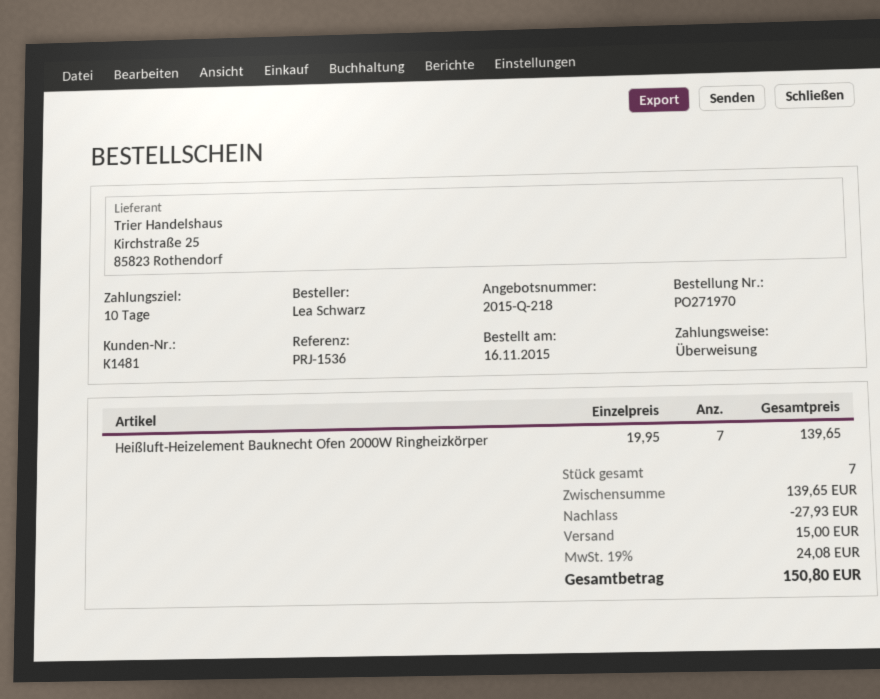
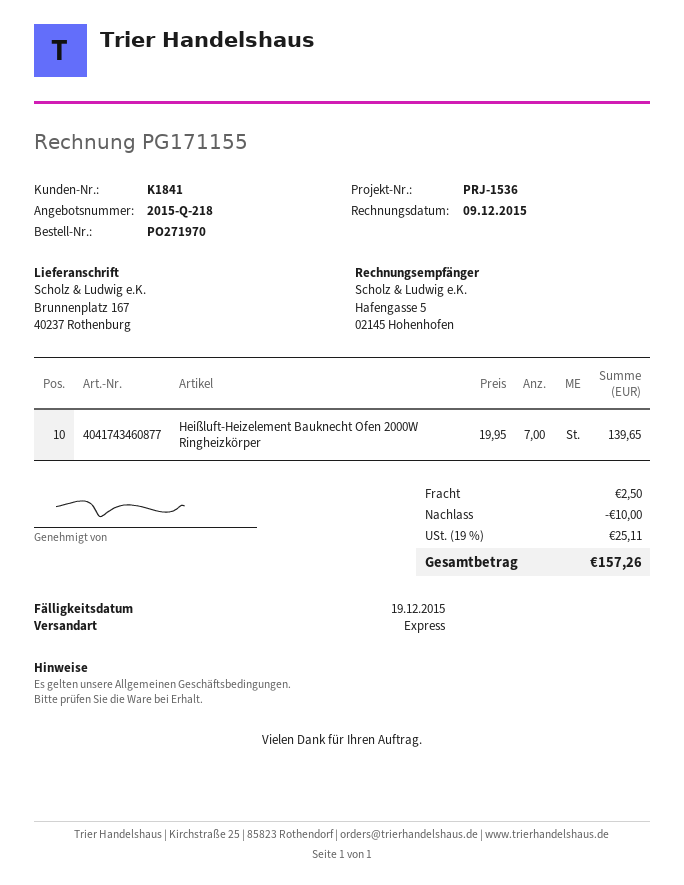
customer number: K1481 -> K1841
discount: 27.93 -> 10.00
shipping: 15.00 -> 2.50
tax: 19% = 24.08 -> 19% = 25.11
total: 150.80 -> 157.26

